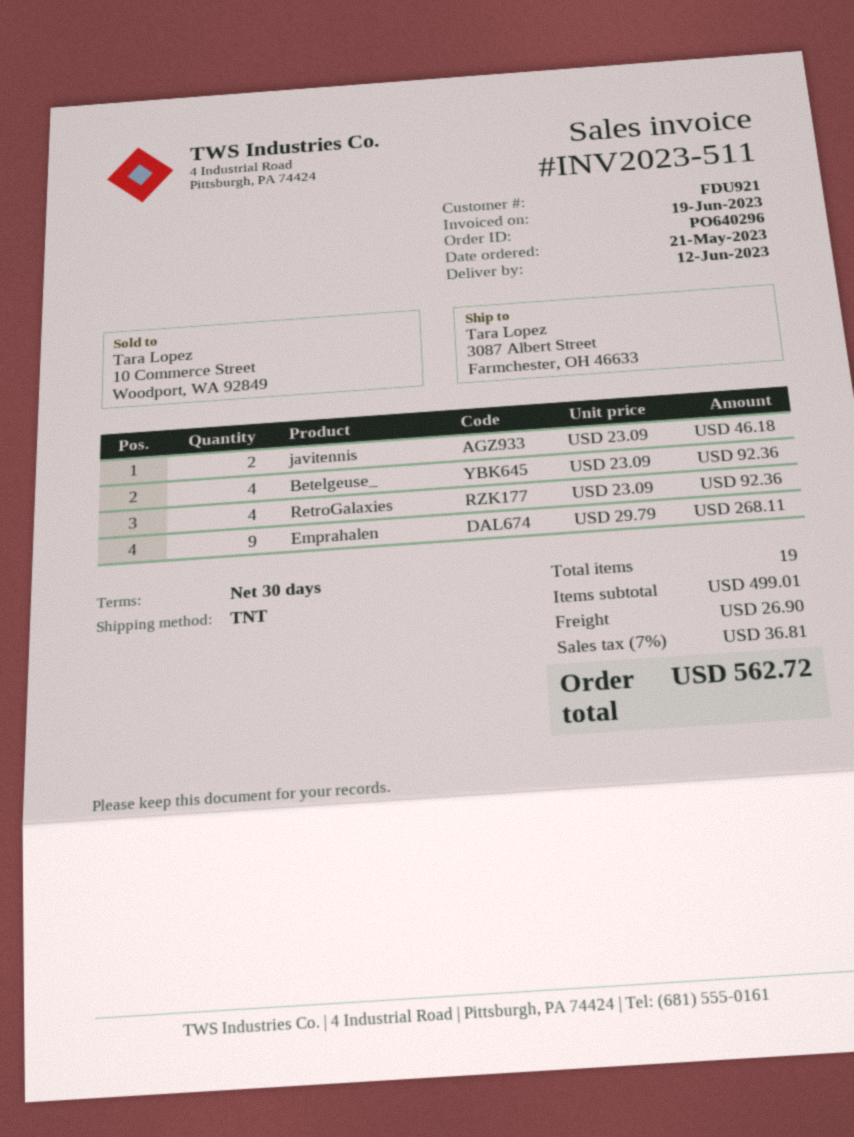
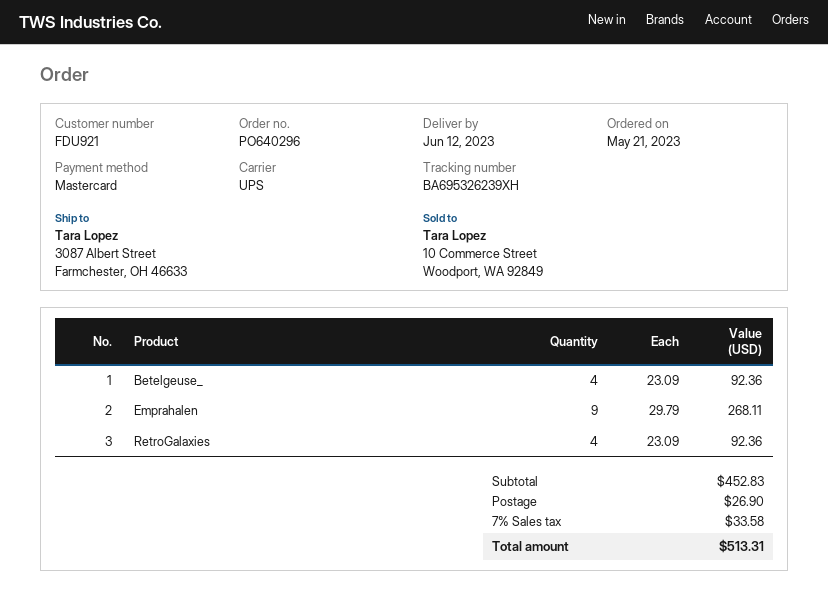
shipping method: TNT -> UPS
javitennis: 2 x 23.09 = 46.18 -> none
subtotal: 499.01 -> 452.83
tax: 7% = 36.81 -> 7% = 33.58
total: 562.72 -> 513.31

